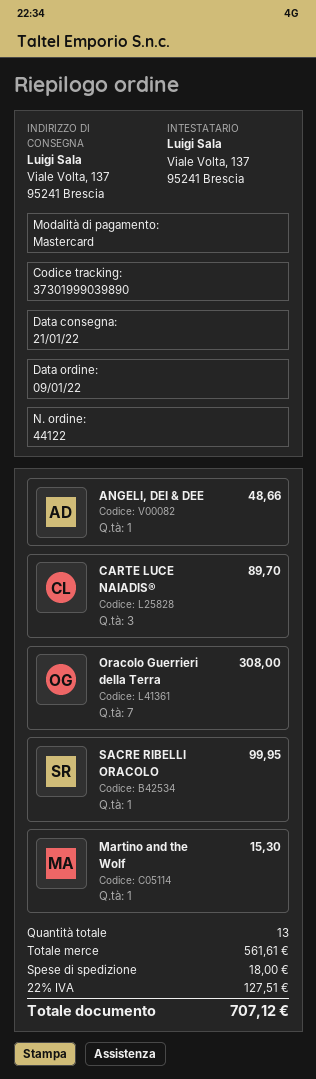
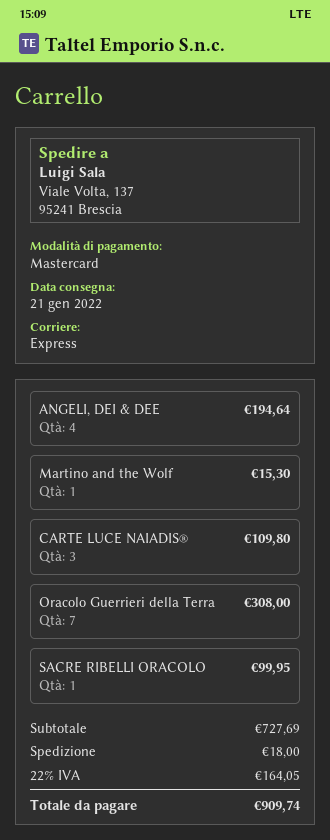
ANGELI, DEI & DEE: 1 for 48.66 -> 4 for 194.64
CARTE LUCE NAIADIS®: 3 for 89.70 -> 3 for 109.80
subtotal: 561.61 -> 727.69
tax: 22% = 127.51 -> 22% = 164.05
total: 707.12 -> 909.74

